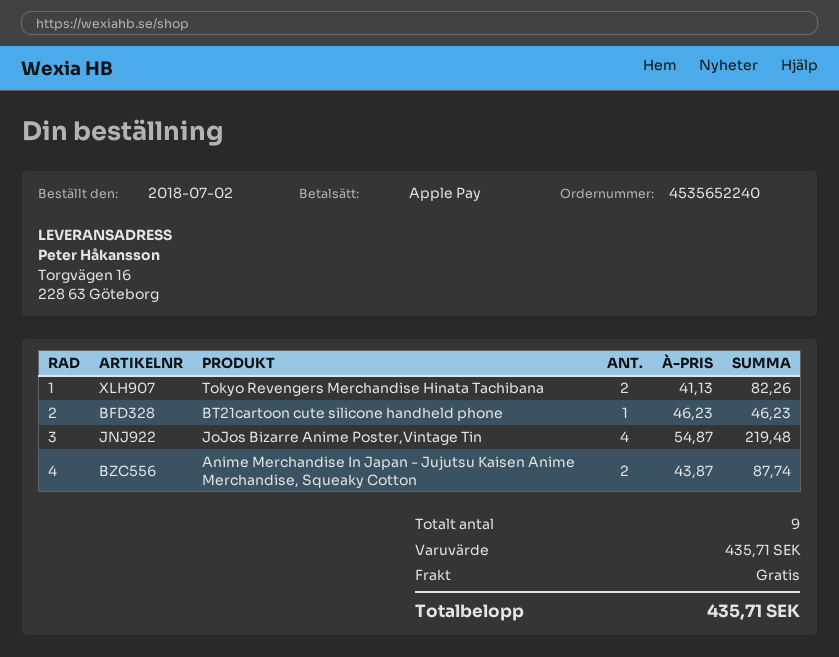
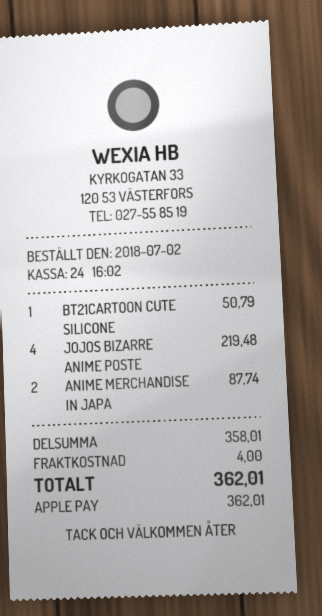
Tokyo Revengers Merchandise Hinata Tachibana: 2 for 82.26 -> none
BT21cartoon cute silicone handheld phone: 1 for 46.23 -> 1 for 50.79
subtotal: 435.71 -> 358.01
shipping: 0.00 -> 4.00
total: 435.71 -> 362.01

